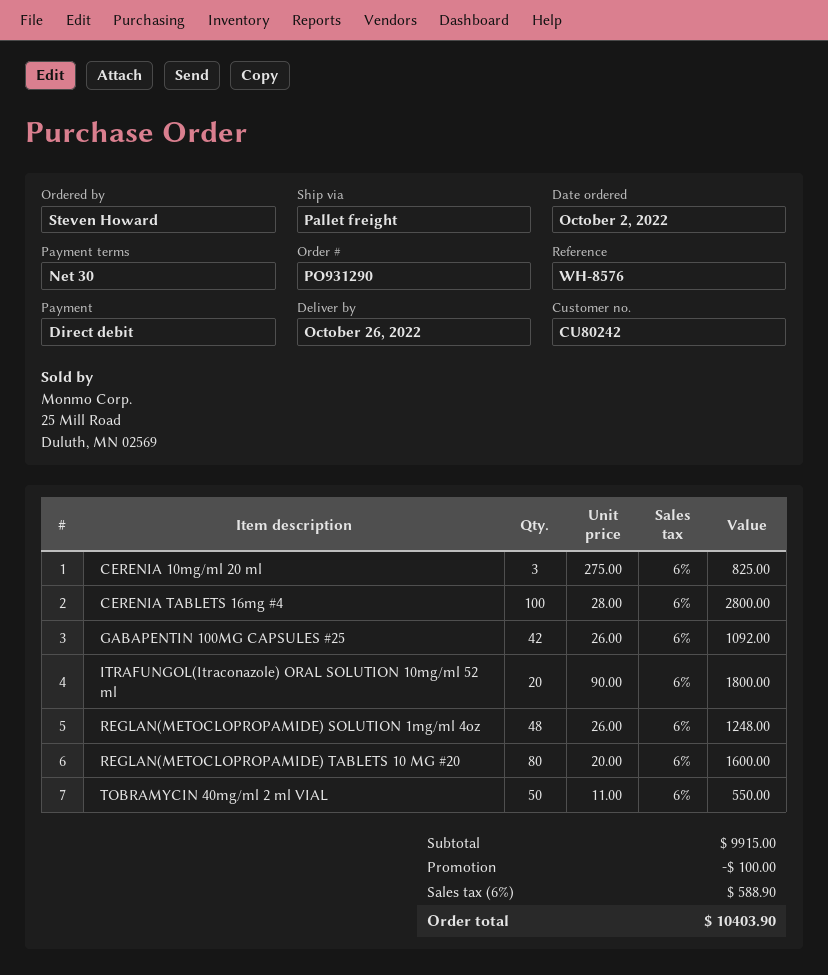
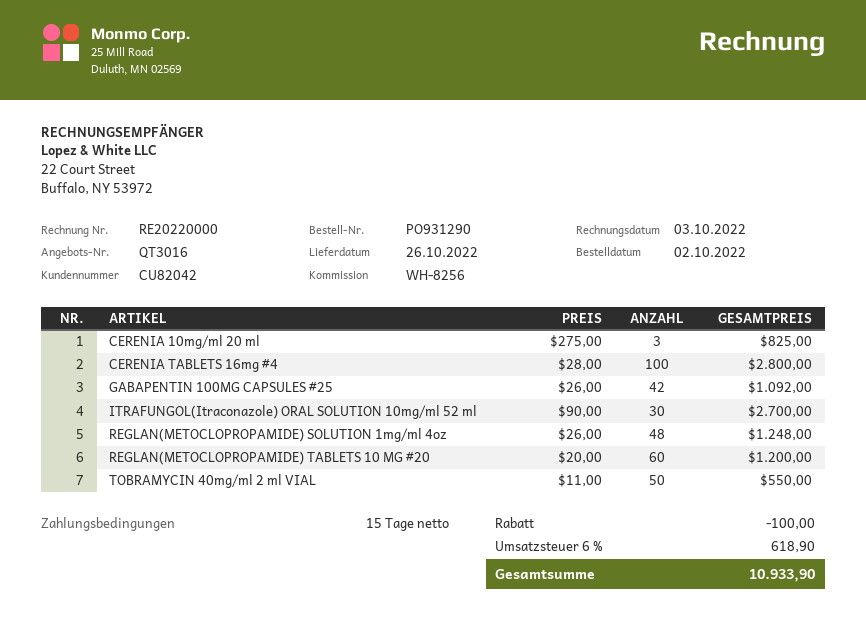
payment terms: 30 days -> 15 days
customer number: CU80242 -> CU82042
reference: WH-8576 -> WH-8256
ITRAFUNGOL(Itraconazole) ORAL SOLUTION 10mg/ml 52 ml: 20 x 90.00 = 1800.00 -> 30 x 90.00 = 2700.00
REGLAN(METOCLOPROPAMIDE) TABLETS 10 MG #20: 80 x 20.00 = 1600.00 -> 60 x 20.00 = 1200.00
tax: 6% = 588.90 -> 6% = 618.90
total: 10403.90 -> 10933.90

